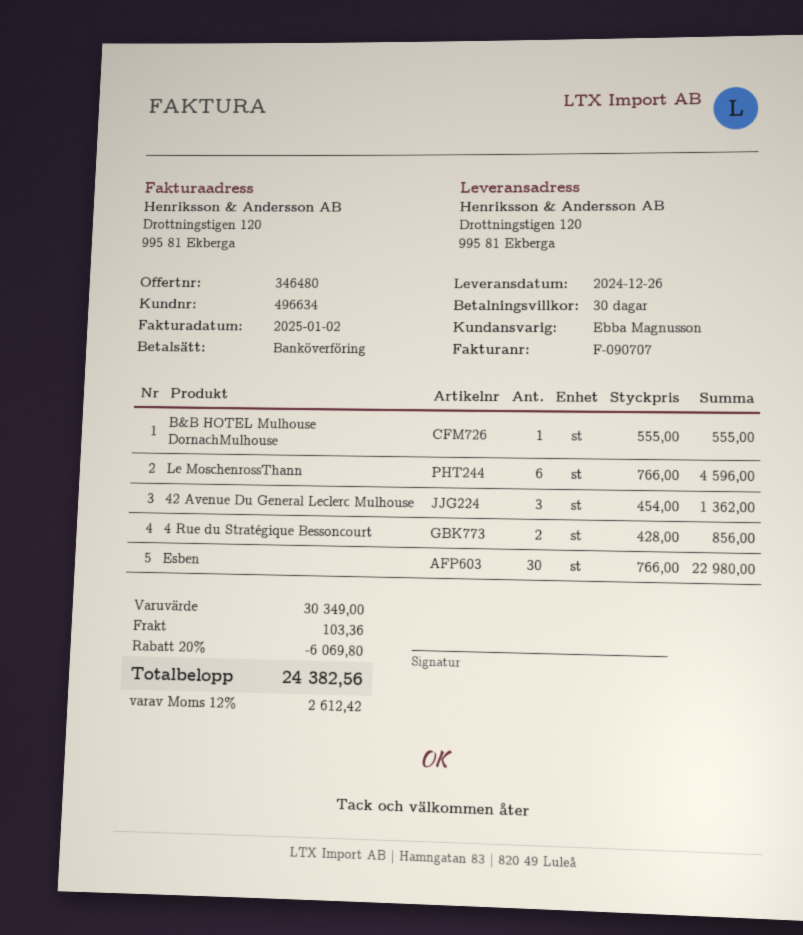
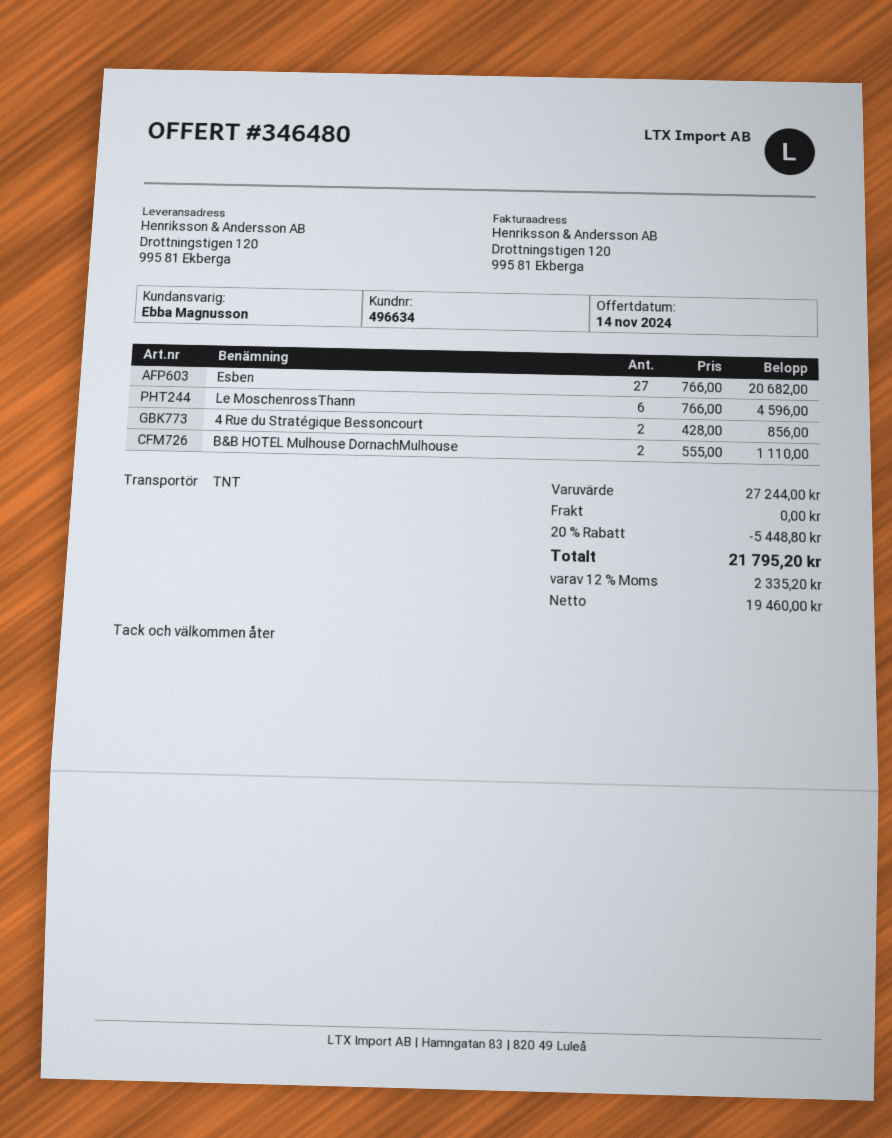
B&B HOTEL Mulhouse DornachMulhouse: 1 x 555.00 = 555.00 -> 2 x 555.00 = 1110.00
42 Avenue Du General Leclerc Mulhouse: 3 x 454.00 = 1362.00 -> none
Esben: 30 x 766.00 = 22980.00 -> 27 x 766.00 = 20682.00
subtotal: 30349.00 -> 27244.00
discount: 20% = 6069.80 -> 20% = 5448.80
shipping: 103.36 -> 0.00
tax: 12% = 2612.42 -> 12% = 2335.20
total: 24382.56 -> 21795.20

